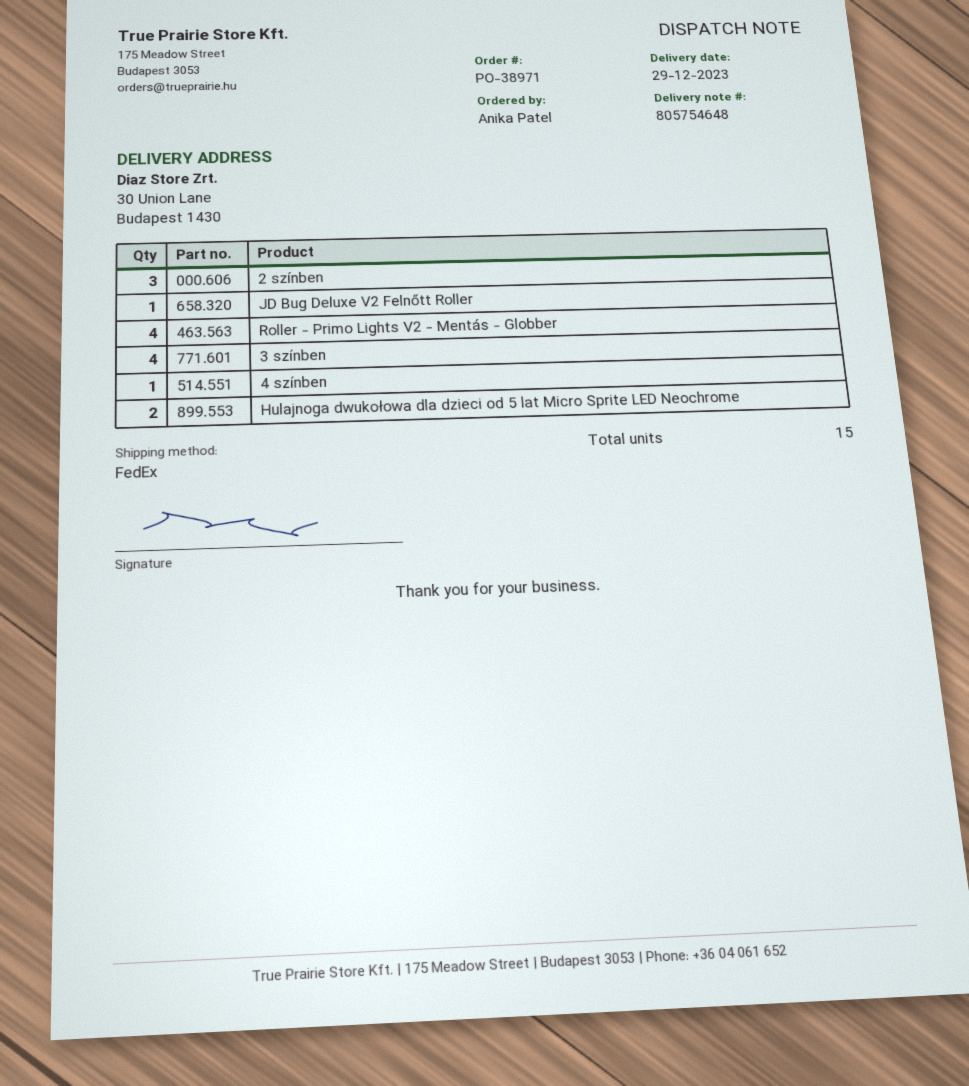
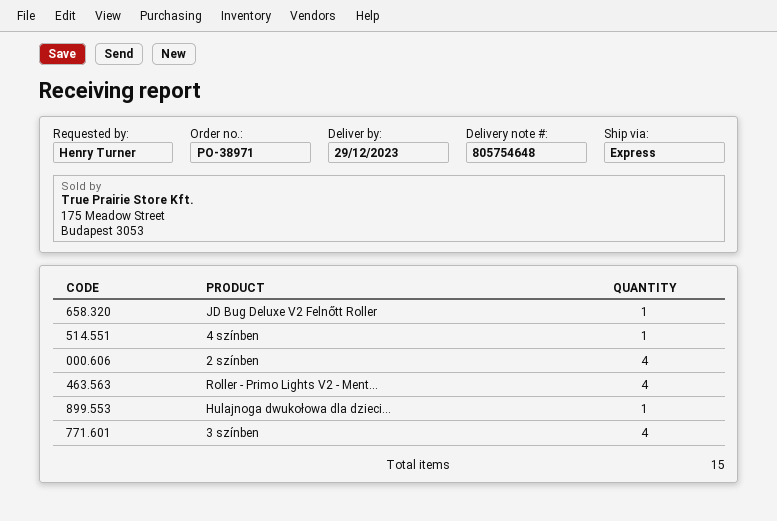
ordered by: Anika Patel -> Henry Turner
shipping method: FedEx -> express
2 színben: 3 -> 4
Hulajnoga dwukołowa dla dzieci od 5 lat Micro Sprite LED Neochrome: 2 -> 1

